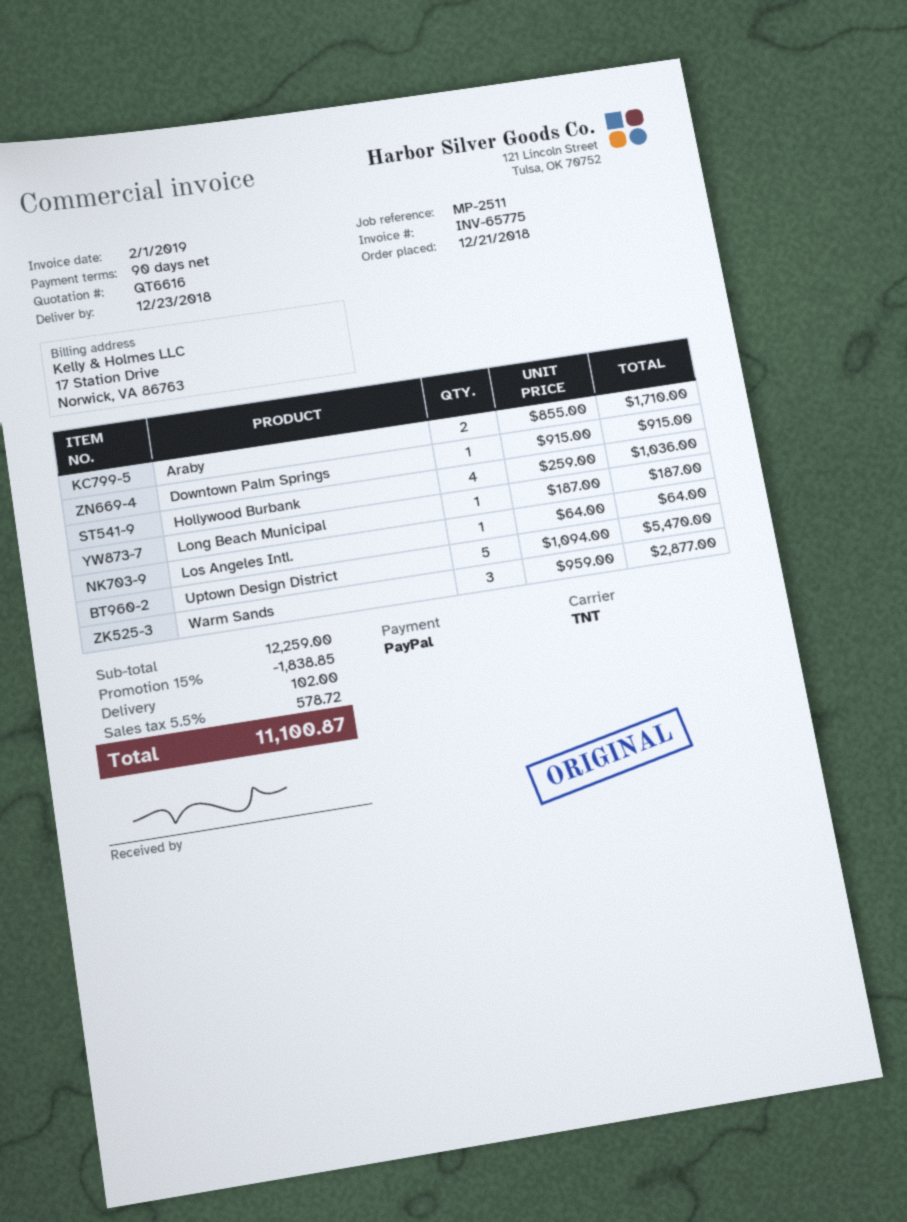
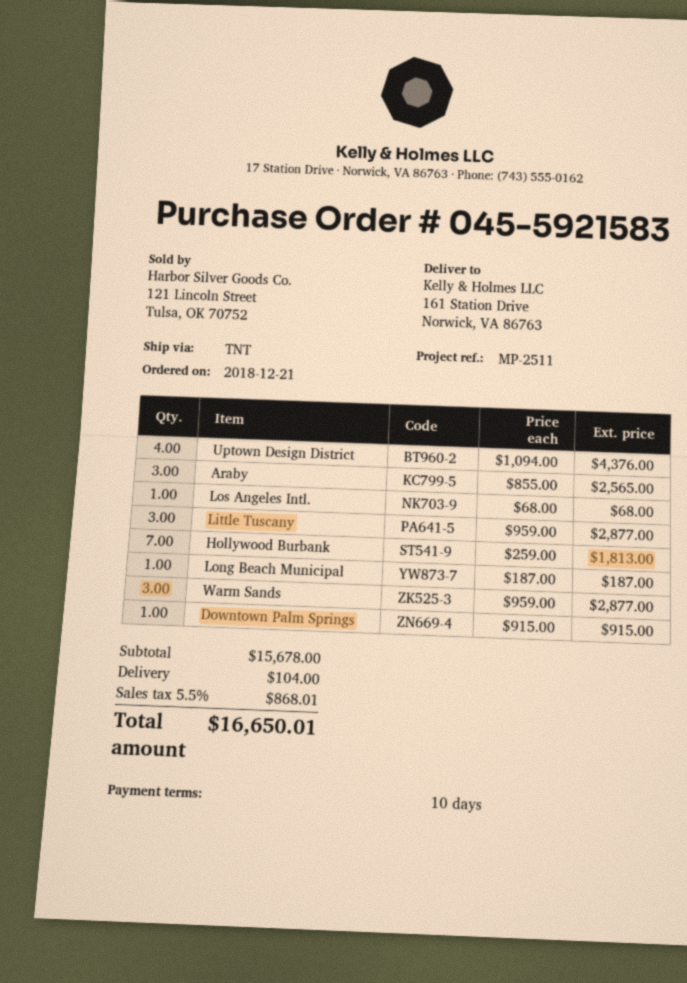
payment terms: 90 days -> 10 days
Araby: 2 x 855.00 = 1710.00 -> 3 x 855.00 = 2565.00
Hollywood Burbank: 4 x 259.00 = 1036.00 -> 7 x 259.00 = 1813.00
Los Angeles Intl.: 1 x 64.00 = 64.00 -> 1 x 68.00 = 68.00
Uptown Design District: 5 x 1094.00 = 5470.00 -> 4 x 1094.00 = 4376.00
Little Tuscany: none -> 3 x 959.00 = 2877.00
subtotal: 12259.00 -> 15678.00
discount: 15% = 1838.85 -> none
shipping: 102.00 -> 104.00
tax: 5.5% = 578.72 -> 5.5% = 868.01
total: 11100.87 -> 16650.01

